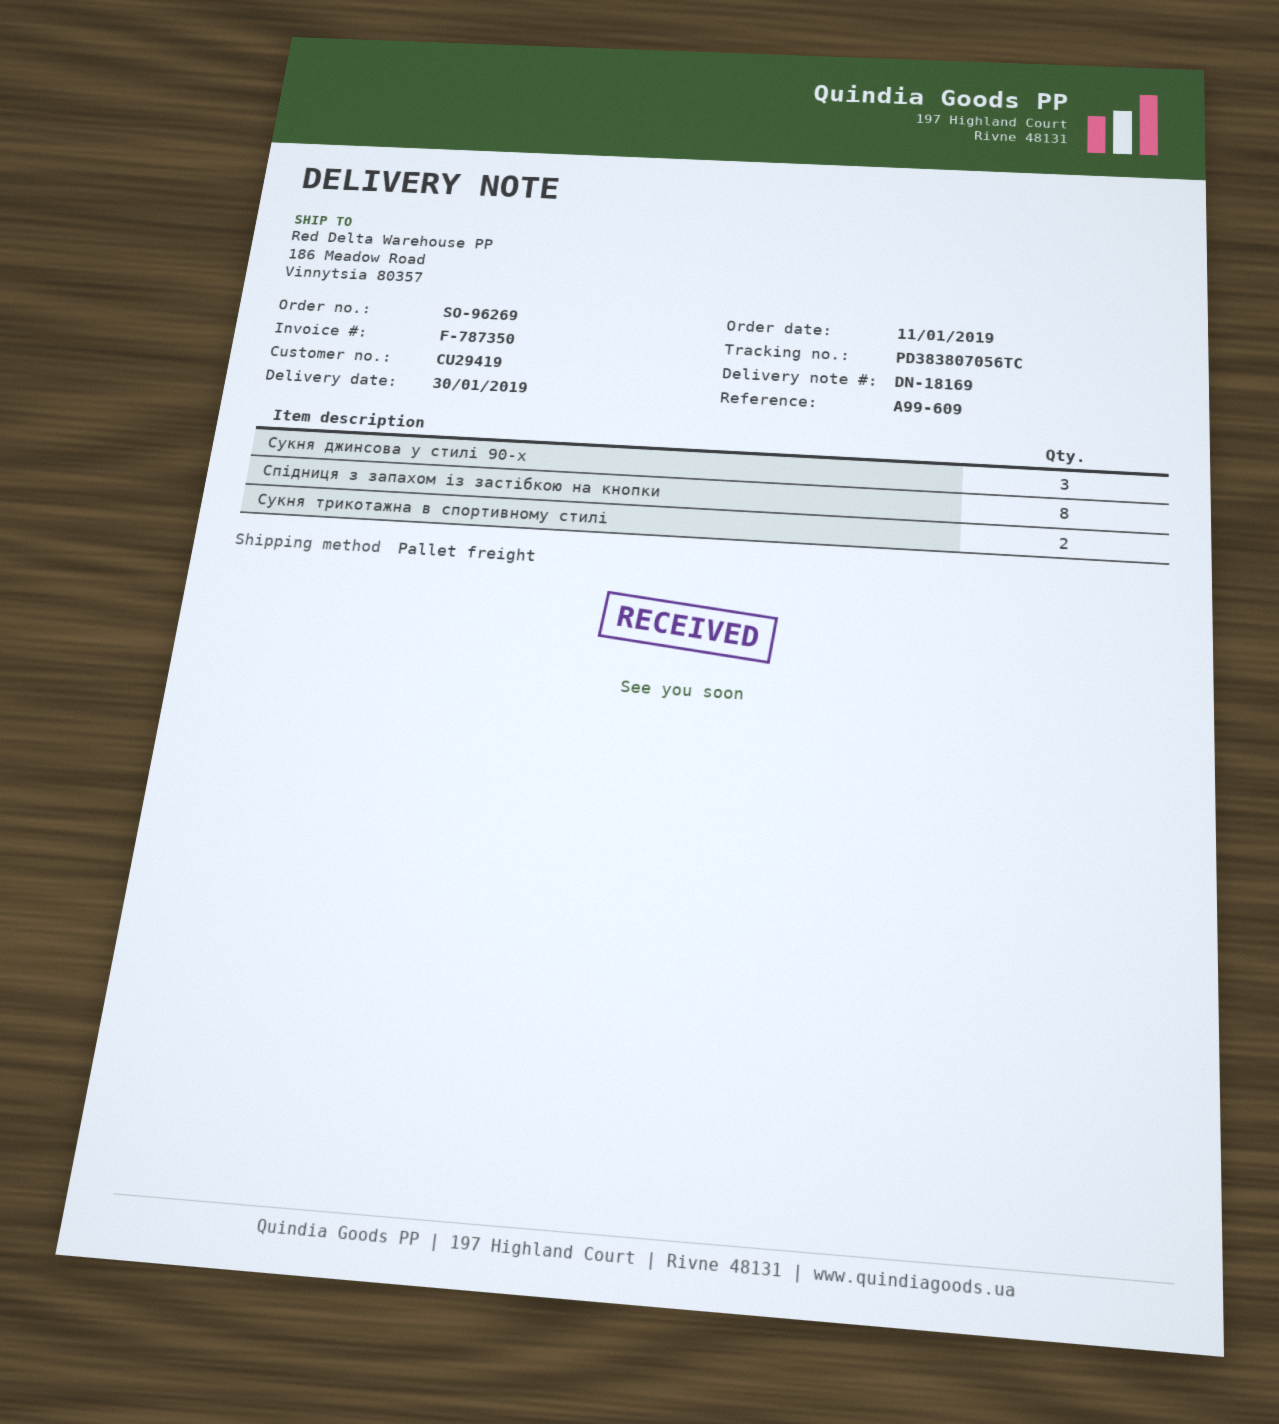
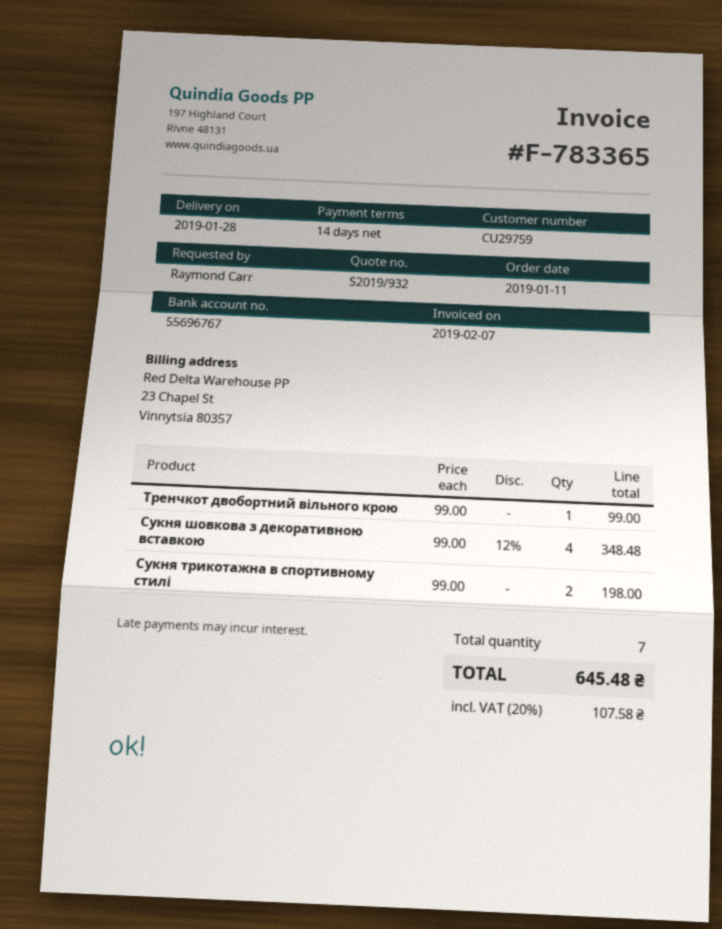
delivery date: 2019-01-30 -> 2019-01-28
invoice number: F-787350 -> F-783365
customer number: CU29419 -> CU29759
Сукня джинсова у стилі 90-х: 3 -> none
Спідниця з запахом із застібкою на кнопки: 8 -> none
Тренчкот двобортний вільного крою: none -> 1
Сукня шовкова з декоративною вставкою: none -> 4

